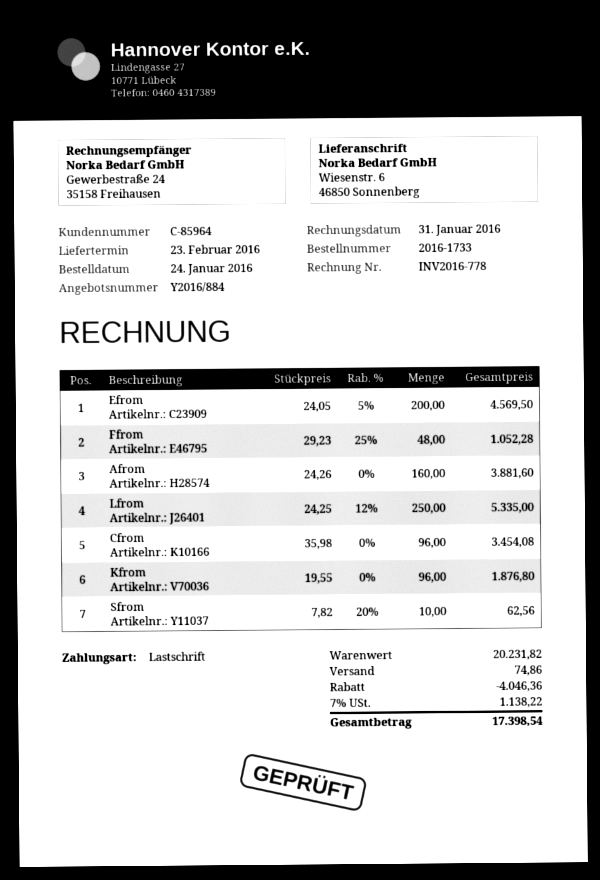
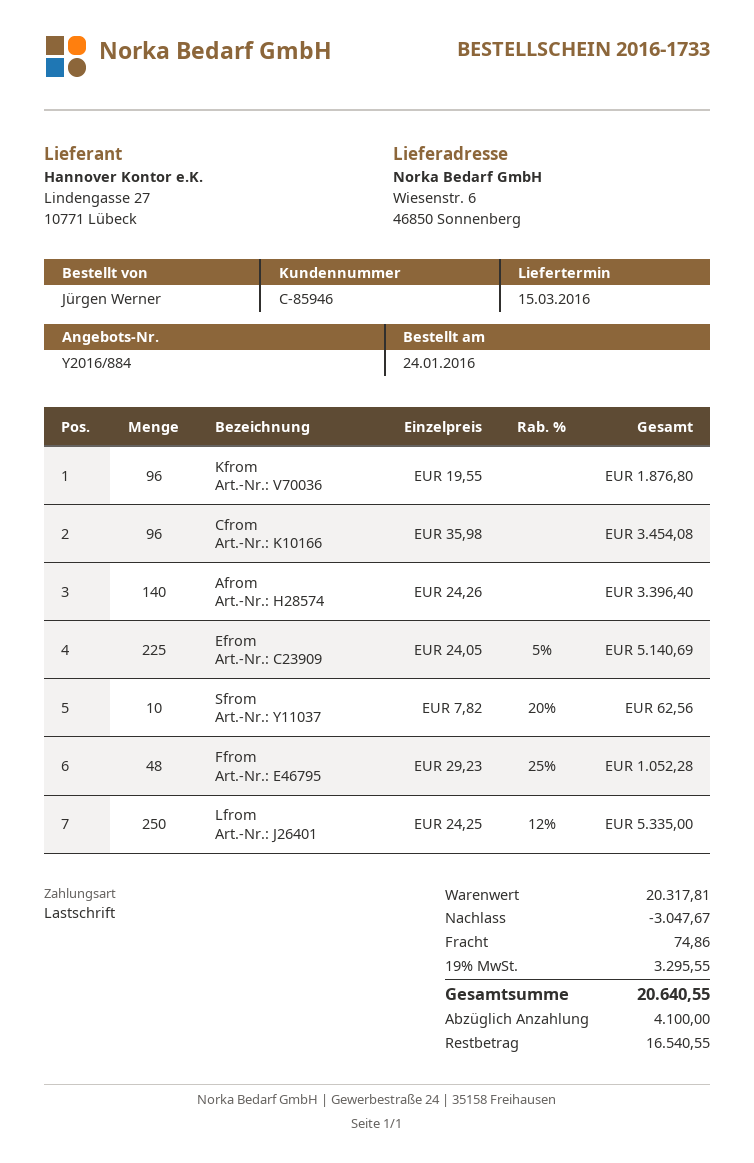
delivery date: 2016-02-23 -> 2016-03-15
customer number: C-85964 -> C-85946
Efrom: 200 x 24.05 - 5% = 4569.50 -> 225 x 24.05 - 5% = 5140.69
Afrom: 160 x 24.26 = 3881.60 -> 140 x 24.26 = 3396.40
subtotal: 20231.82 -> 20317.81
discount: 4046.36 -> 3047.67
tax: 7% = 1138.22 -> 19% = 3295.55
total: 17398.54 -> 20640.55

